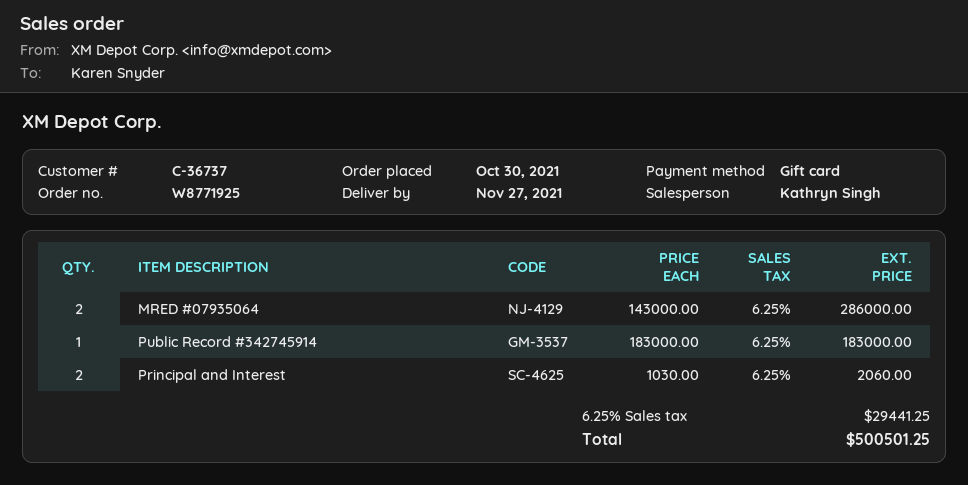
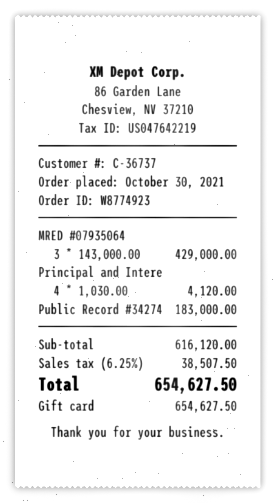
order number: W8771925 -> W8774923
MRED #07935064: 2 x 143000.00 = 286000.00 -> 3 x 143000.00 = 429000.00
Principal and Interest: 2 x 1030.00 = 2060.00 -> 4 x 1030.00 = 4120.00
tax: 6.25% = 29441.25 -> 6.25% = 38507.50
total: 500501.25 -> 654627.50

